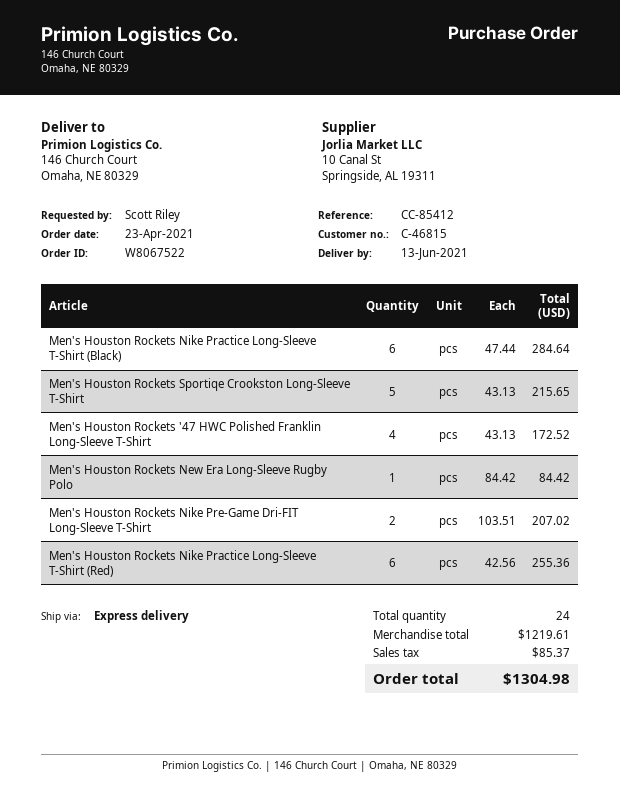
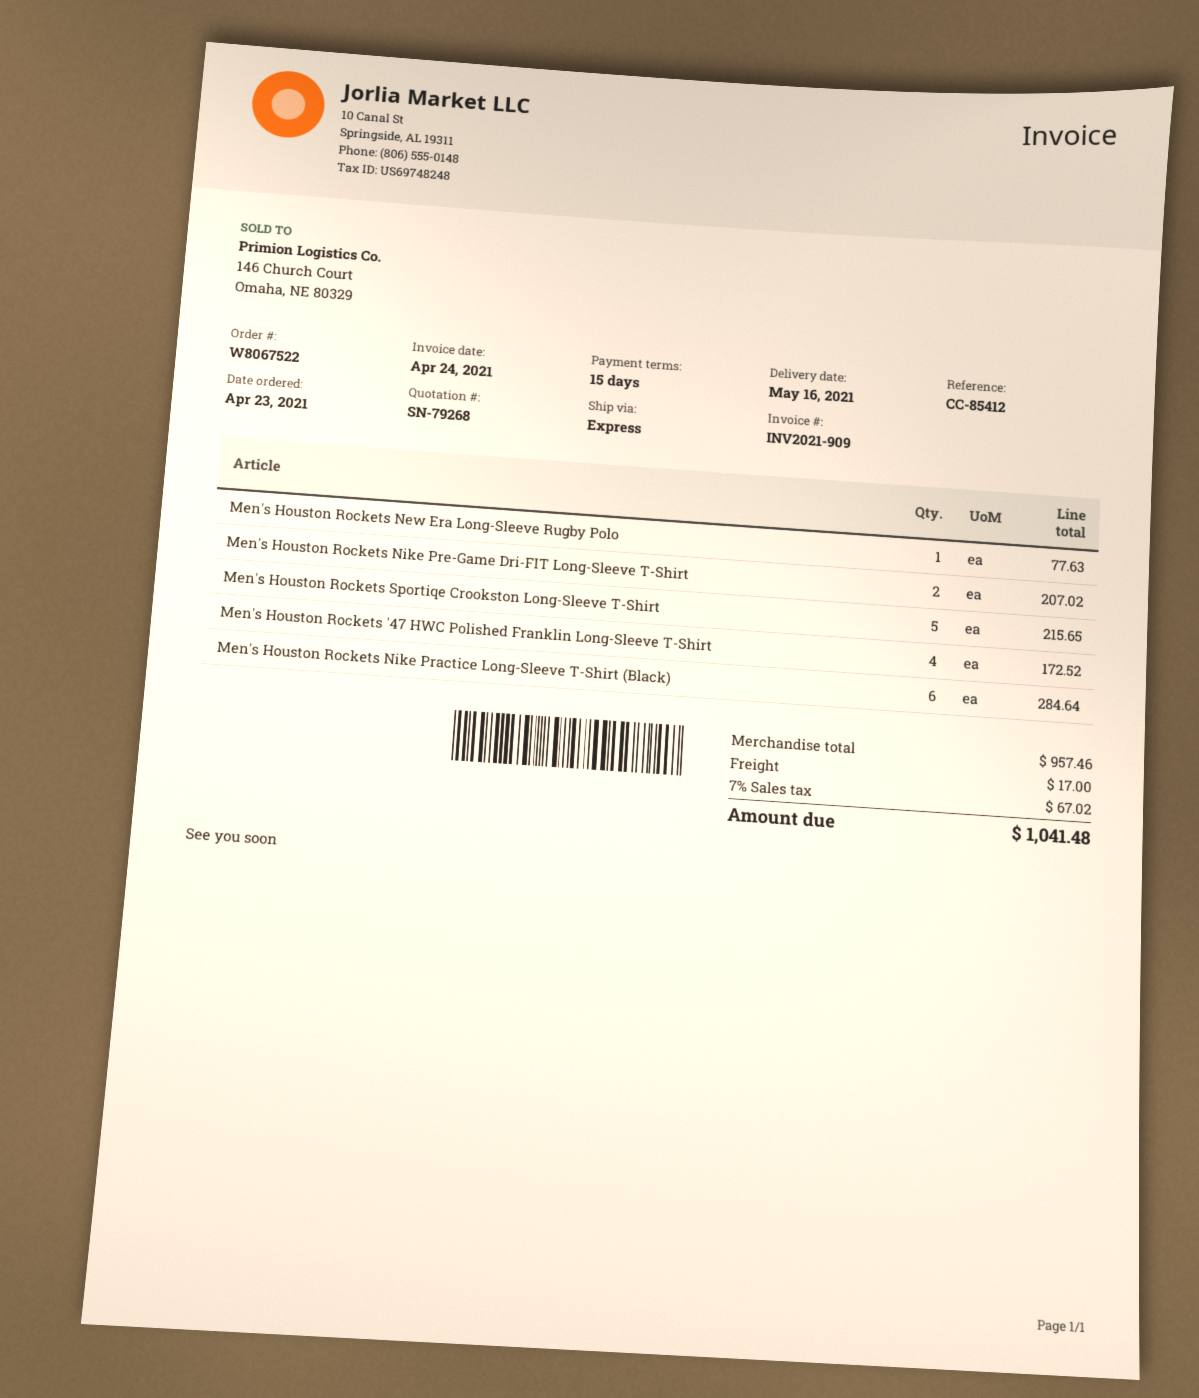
delivery date: 2021-06-13 -> 2021-05-16
Men's Houston Rockets New Era Long-Sleeve Rugby Polo: 1 for 84.42 -> 1 for 77.63
Men's Houston Rockets Nike Practice Long-Sleeve T-Shirt (Red): 6 for 255.36 -> none
subtotal: 1219.61 -> 957.46
shipping: none -> 17.00
tax: 85.37 -> 67.02
total: 1304.98 -> 1041.48

